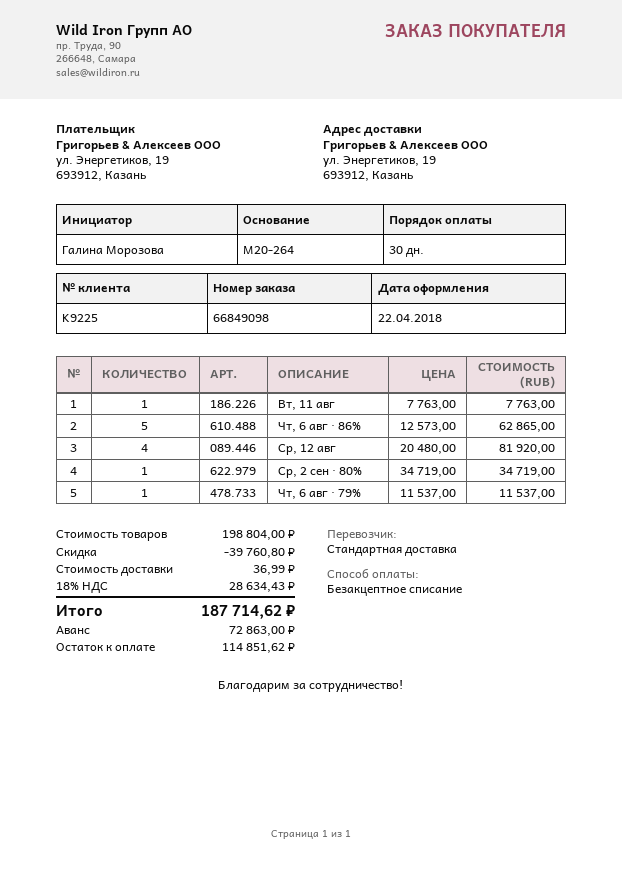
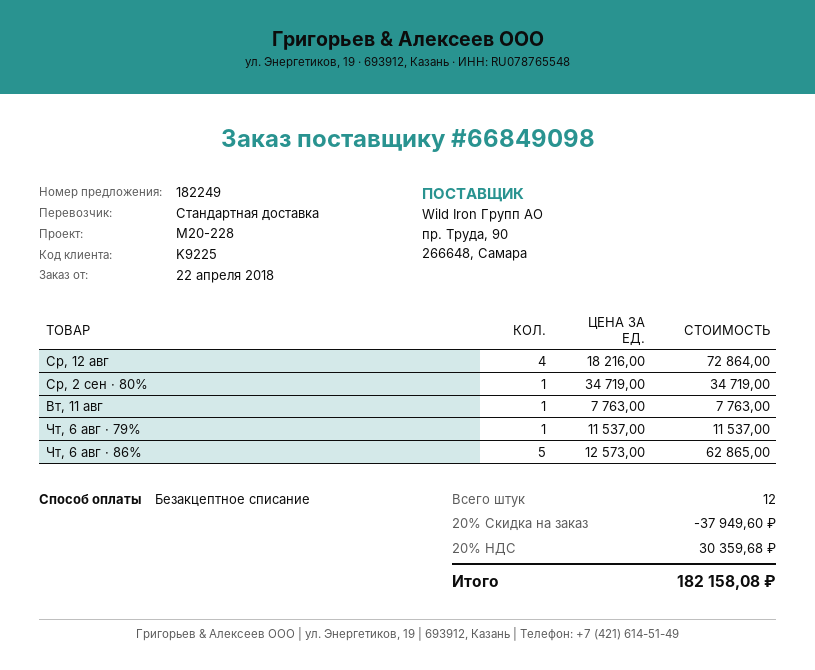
reference: M20-264 -> M20-228
Ср, 12 авг: 4 x 20480.00 = 81920.00 -> 4 x 18216.00 = 72864.00
discount: 39760.80 -> 37949.60
shipping: 36.99 -> none
tax: 18% = 28634.43 -> 20% = 30359.68
total: 187714.62 -> 182158.08

